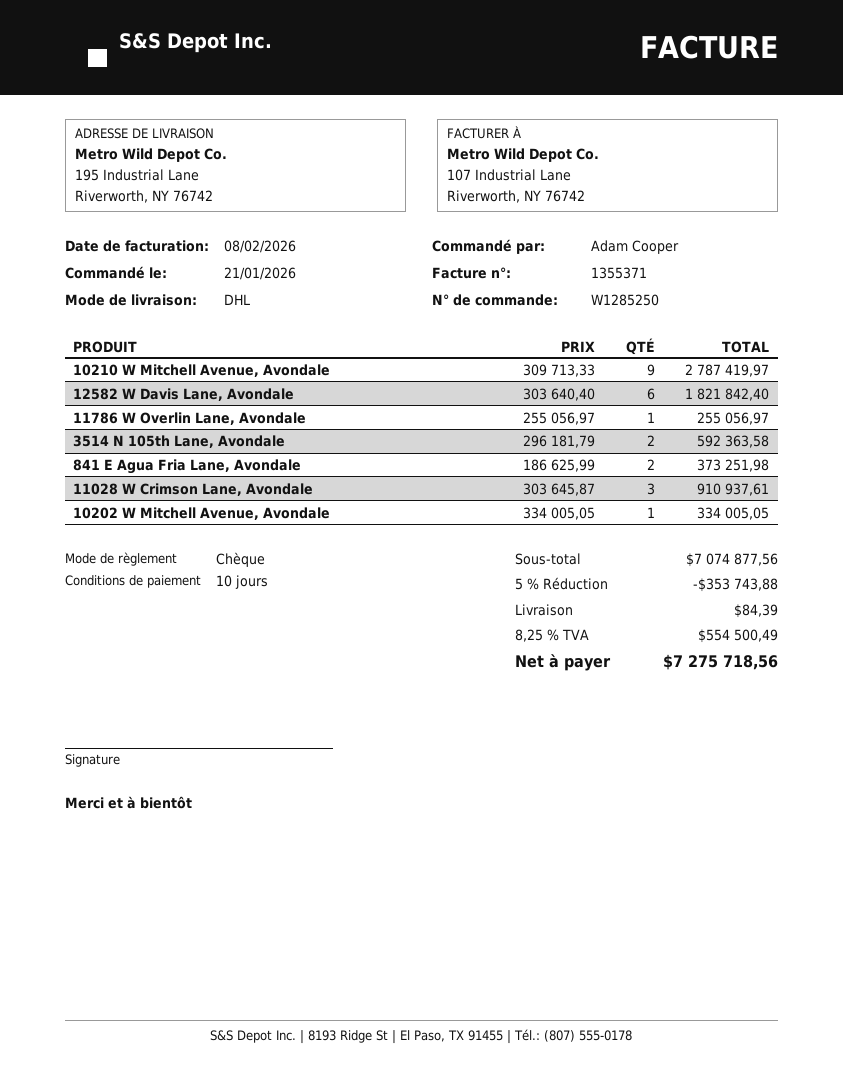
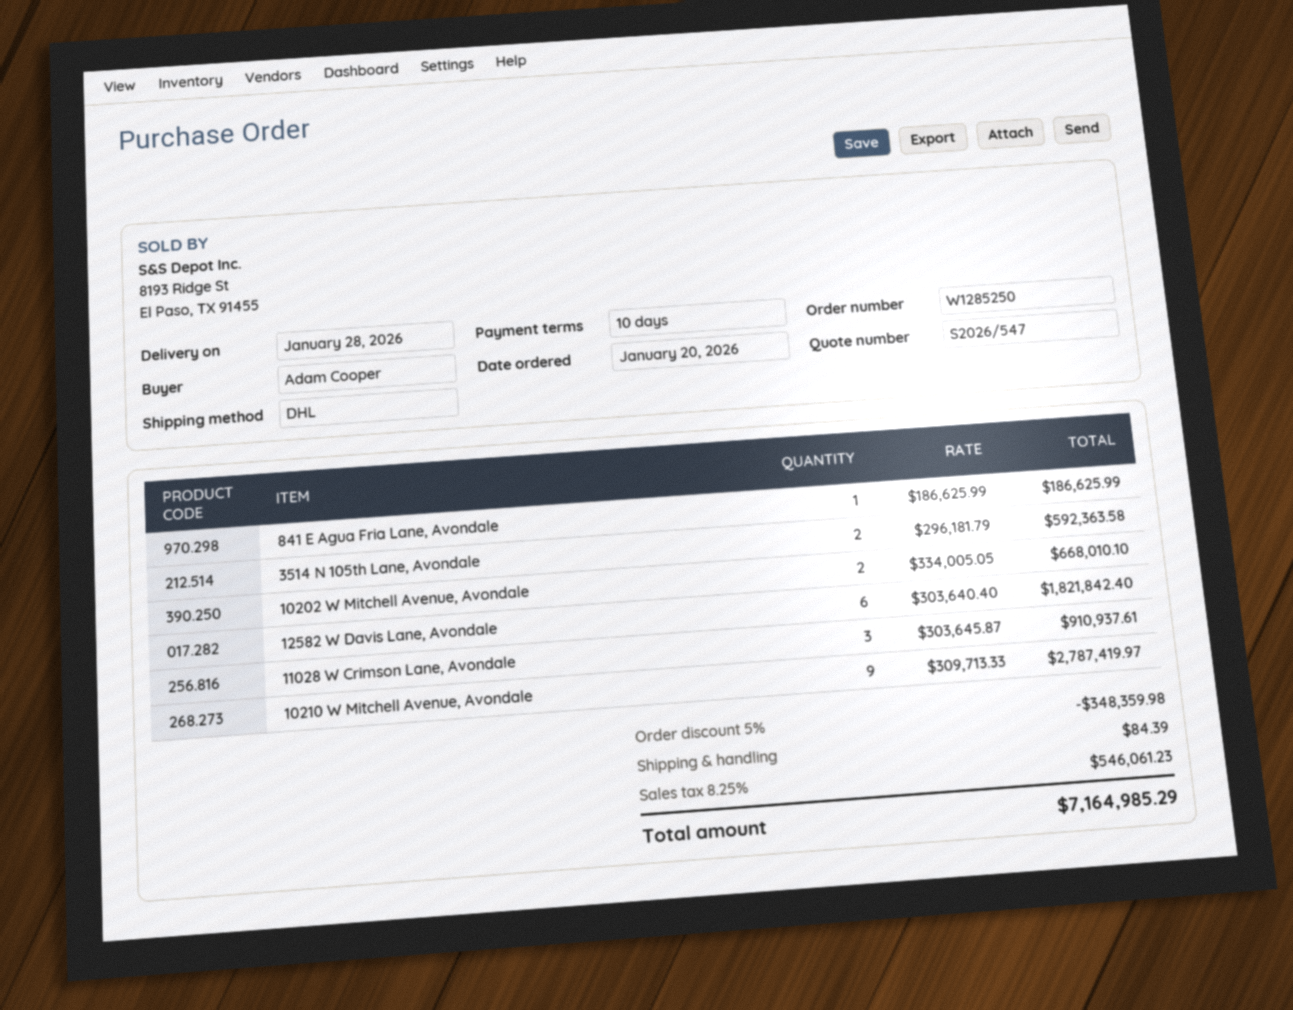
order date: 2026-01-21 -> 2026-01-20
11786 W Overlin Lane, Avondale: 1 x 255056.97 = 255056.97 -> none
841 E Agua Fria Lane, Avondale: 2 x 186625.99 = 373251.98 -> 1 x 186625.99 = 186625.99
10202 W Mitchell Avenue, Avondale: 1 x 334005.05 = 334005.05 -> 2 x 334005.05 = 668010.10
discount: 5% = 353743.88 -> 5% = 348359.98
tax: 8.25% = 554500.49 -> 8.25% = 546061.23
total: 7275718.56 -> 7164985.29

